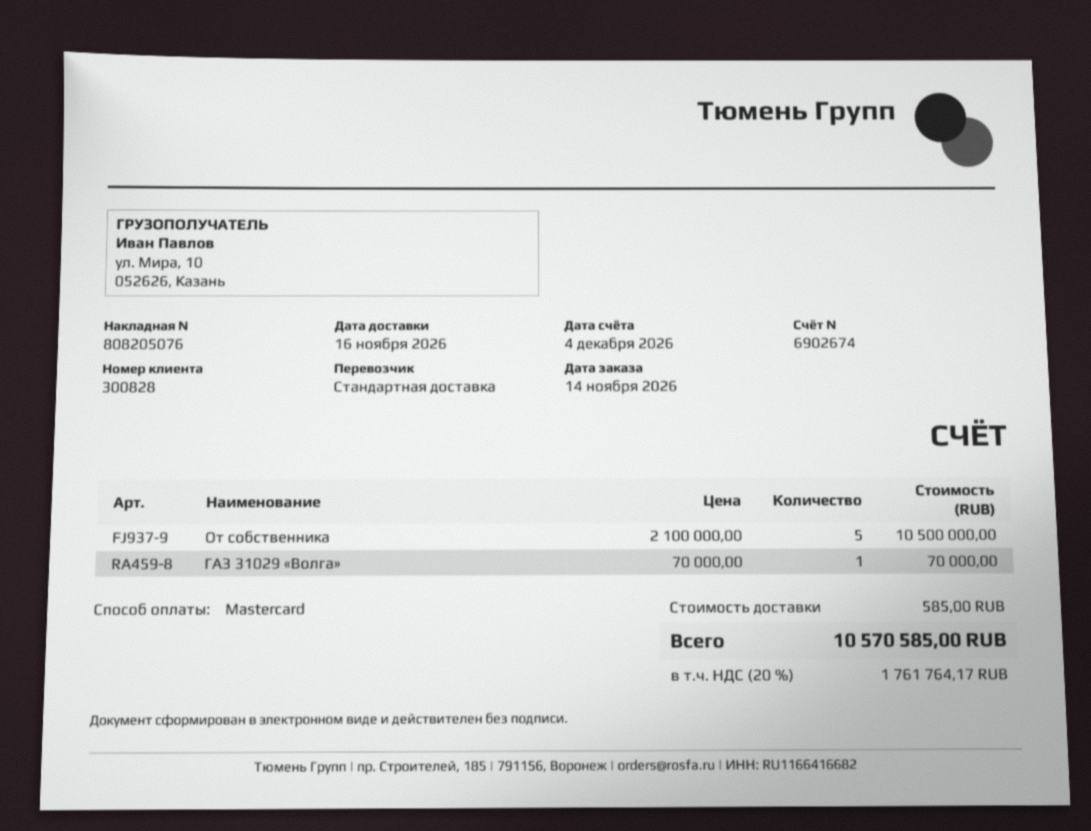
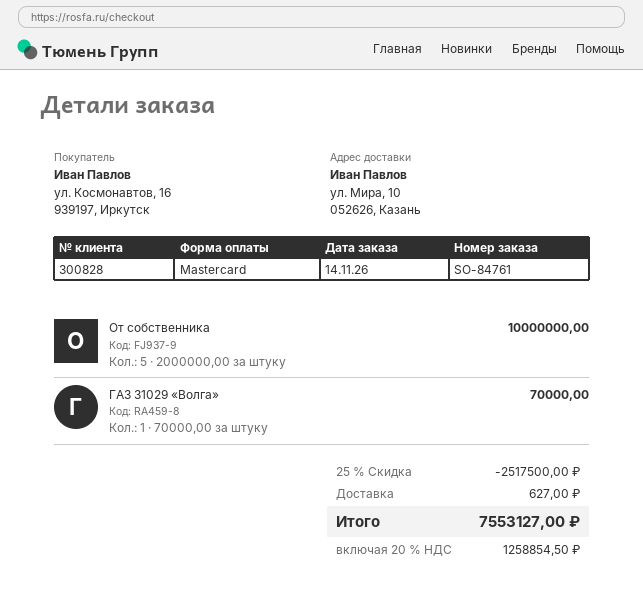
От собственника: 5 x 2100000.00 = 10500000.00 -> 5 x 2000000.00 = 10000000.00
discount: none -> 25% = 2517500.00
shipping: 585.00 -> 627.00
tax: 20% = 1761764.17 -> 20% = 1258854.50
total: 10570585.00 -> 7553127.00

